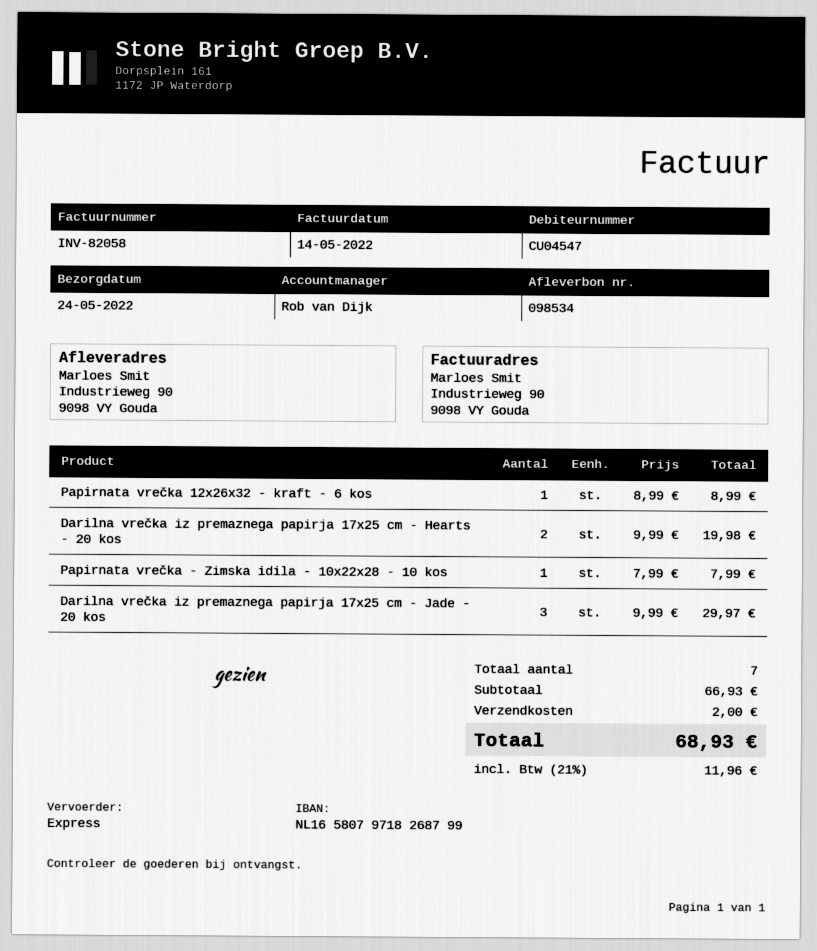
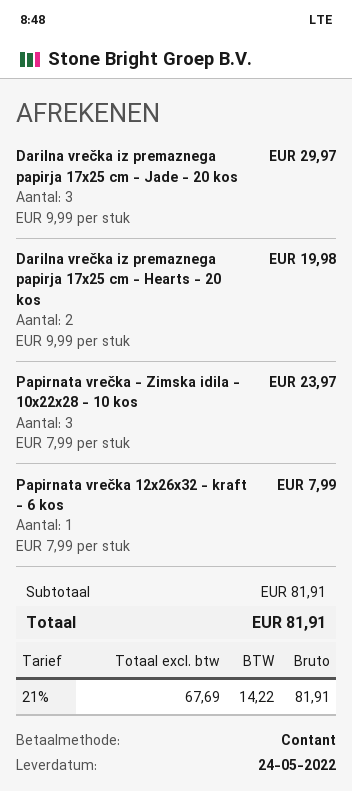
Papirnata vrečka 12x26x32 - kraft - 6 kos: 1 x 8.99 = 8.99 -> 1 x 7.99 = 7.99
Papirnata vrečka - Zimska idila - 10x22x28 - 10 kos: 1 x 7.99 = 7.99 -> 3 x 7.99 = 23.97
subtotal: 66.93 -> 81.91
shipping: 2.00 -> none
tax: 21% = 11.96 -> 21% = 14.22
total: 68.93 -> 81.91

